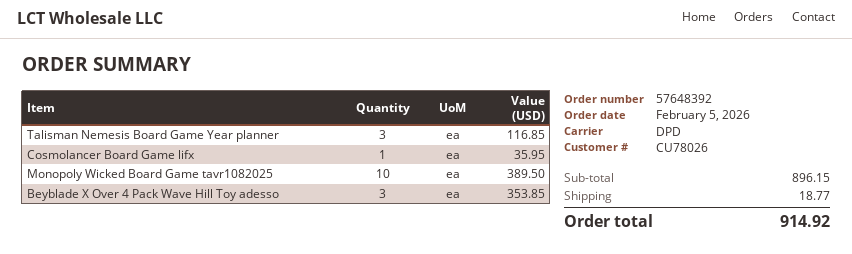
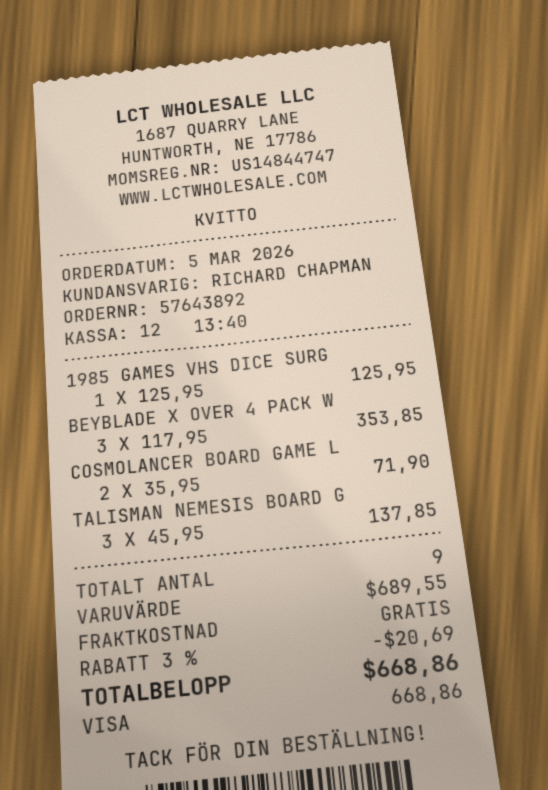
order number: 57648392 -> 57643892
order date: 2026-02-05 -> 2026-03-05
Talisman Nemesis Board Game Year planner: 3 for 116.85 -> 3 for 137.85
Cosmolancer Board Game lifx: 1 for 35.95 -> 2 for 71.90
Monopoly Wicked Board Game tavr1082025: 10 for 389.50 -> none
1985 GAMES VHS DICE SURG: none -> 1 for 125.95
subtotal: 896.15 -> 689.55
discount: none -> 3% = 20.69
shipping: 18.77 -> 0.00
total: 914.92 -> 668.86

